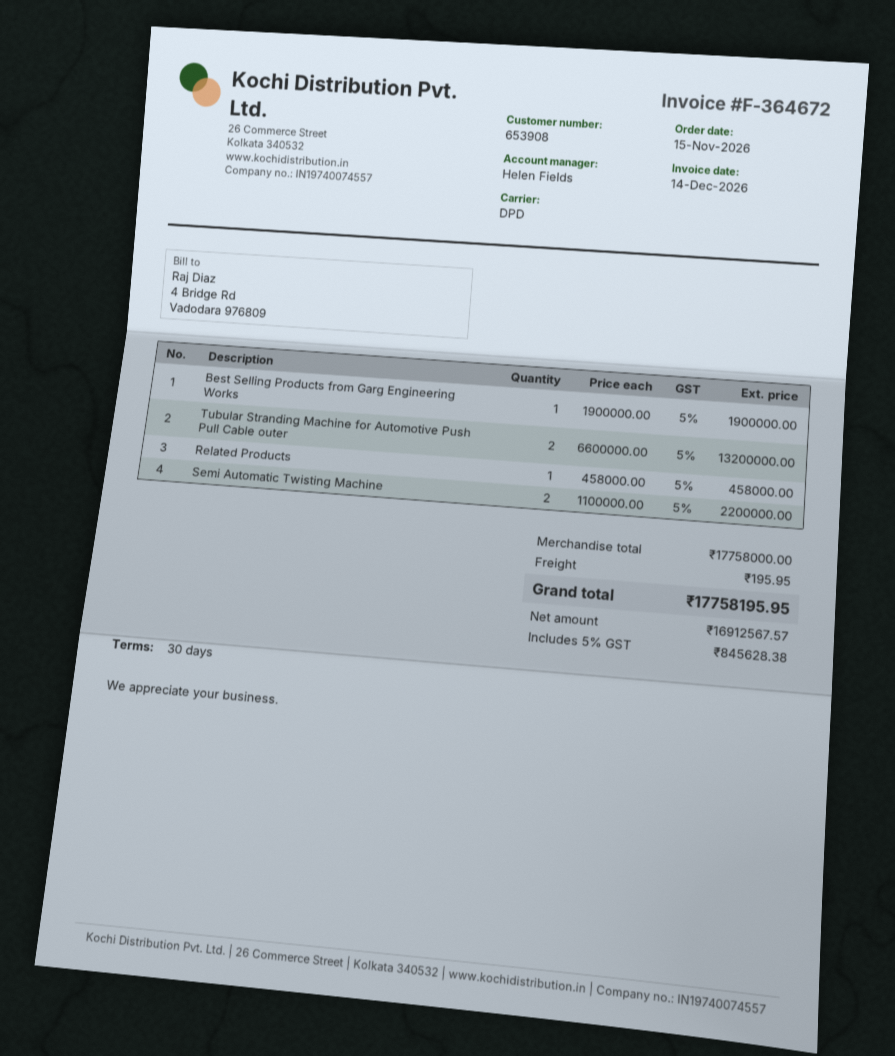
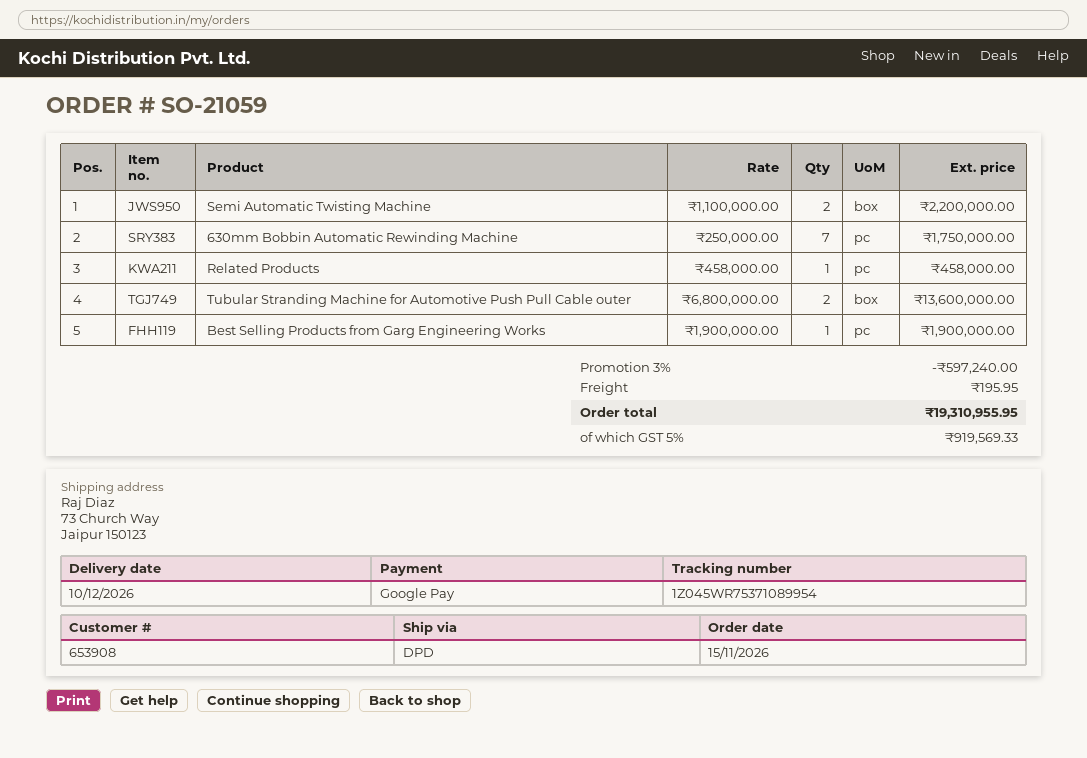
Tubular Stranding Machine for Automotive Push Pull Cable outer: 2 x 6600000.00 = 13200000.00 -> 2 x 6800000.00 = 13600000.00
630mm Bobbin Automatic Rewinding Machine: none -> 7 x 250000.00 = 1750000.00
discount: none -> 3% = 597240.00
tax: 5% = 845628.38 -> 5% = 919569.33
total: 17758195.95 -> 19310955.95

